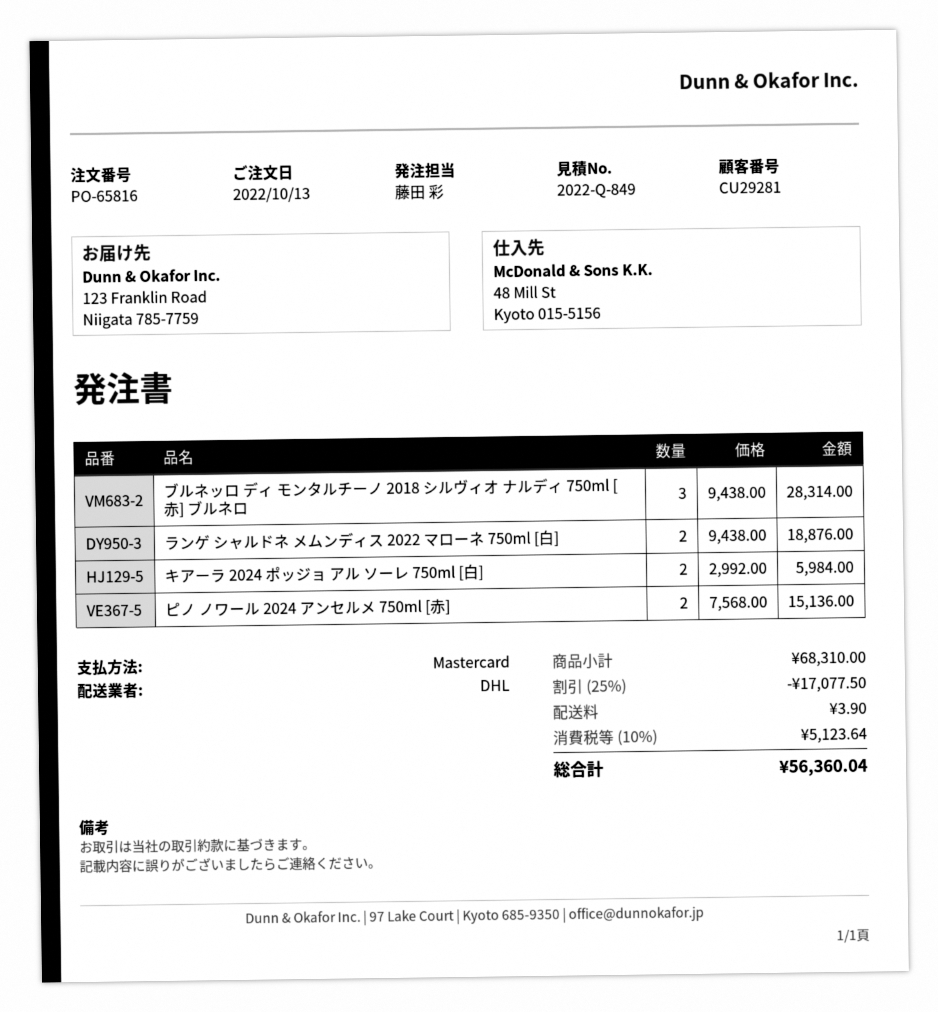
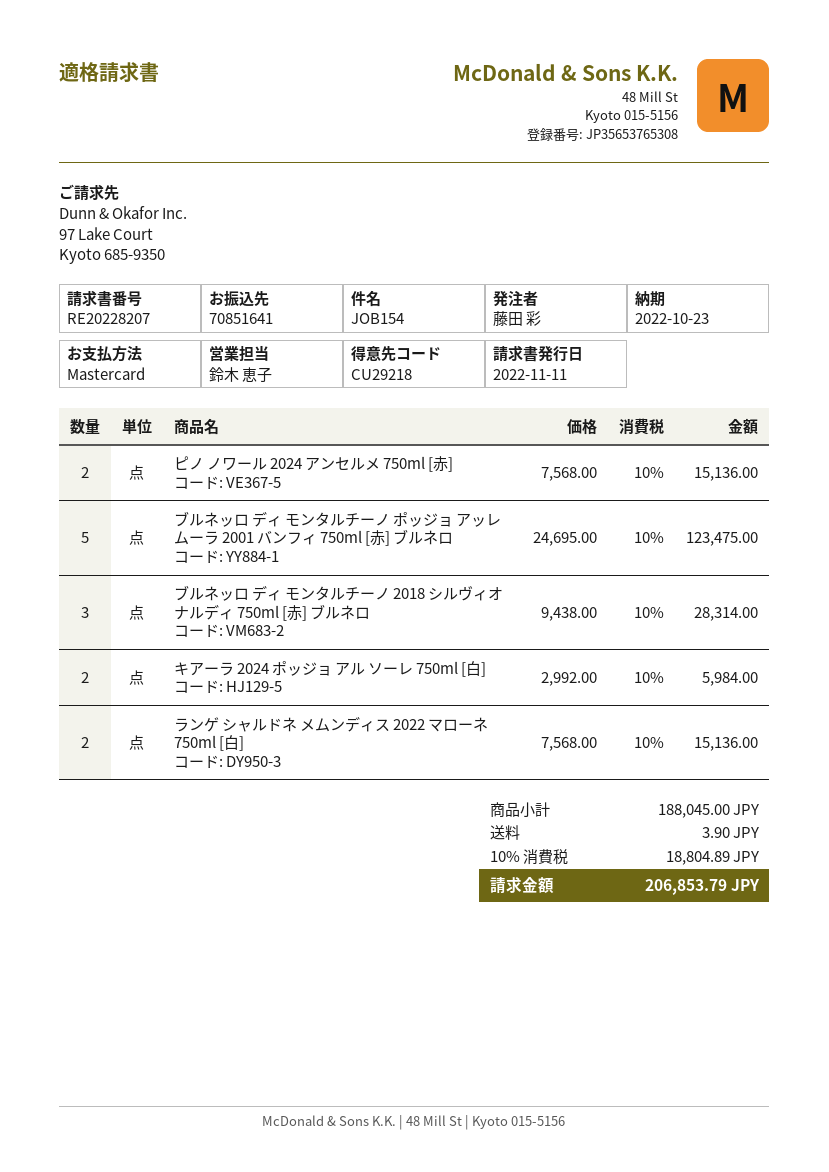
customer number: CU29281 -> CU29218
ランゲ シャルドネ メムンディス 2022 マローネ 750ml [白]: 2 x 9438.00 = 18876.00 -> 2 x 7568.00 = 15136.00
ブルネッロ ディ モンタルチーノ ポッジョ アッレ ムーラ 2001 バンフィ 750ml [赤] ブルネロ: none -> 5 x 24695.00 = 123475.00
subtotal: 68310.00 -> 188045.00
discount: 25% = 17077.50 -> none
tax: 10% = 5123.64 -> 10% = 18804.89
total: 56360.04 -> 206853.79

